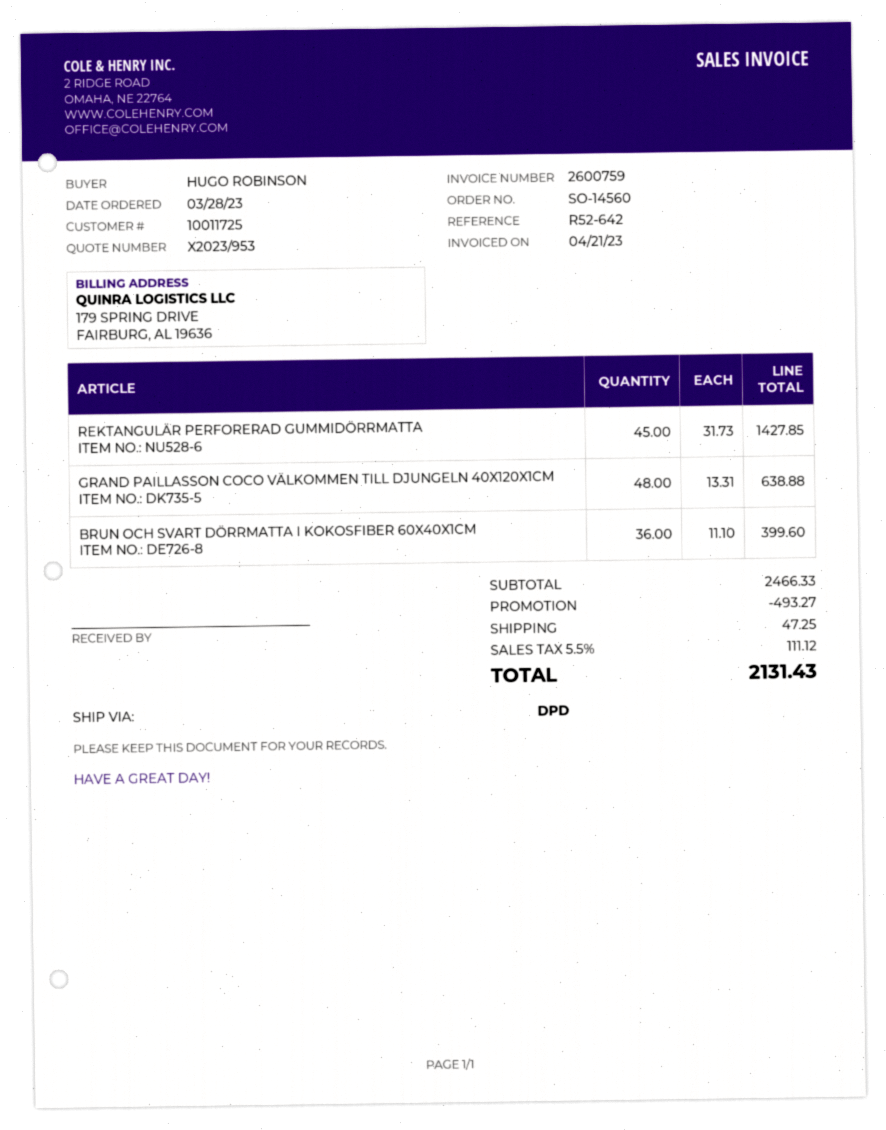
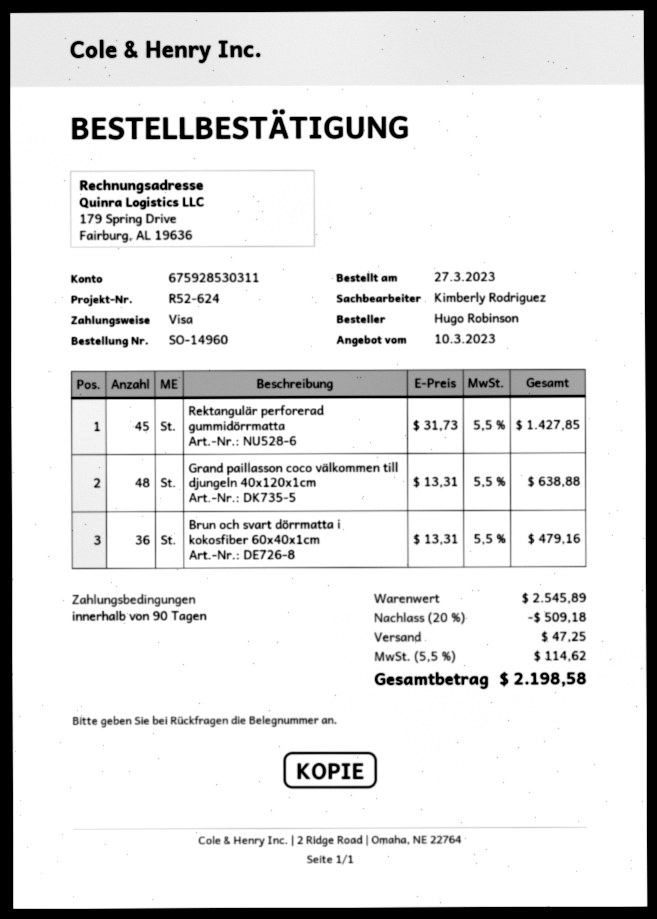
order number: SO-14560 -> SO-14960
order date: 2023-03-28 -> 2023-03-27
reference: R52-642 -> R52-624
BRUN OCH SVART DÖRRMATTA I KOKOSFIBER 60X40X1CM: 36 x 11.10 = 399.60 -> 36 x 13.31 = 479.16
subtotal: 2466.33 -> 2545.89
discount: 493.27 -> 509.18
tax: 5.5% = 111.12 -> 5.5% = 114.62
total: 2131.43 -> 2198.58

